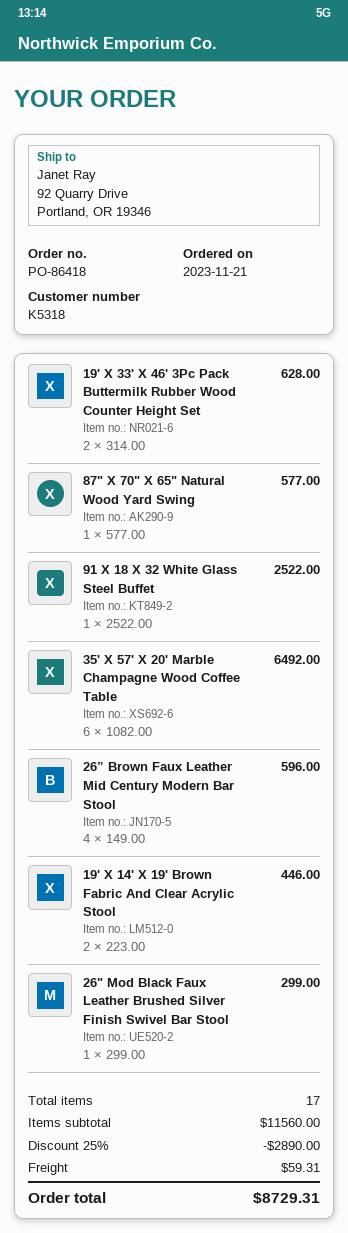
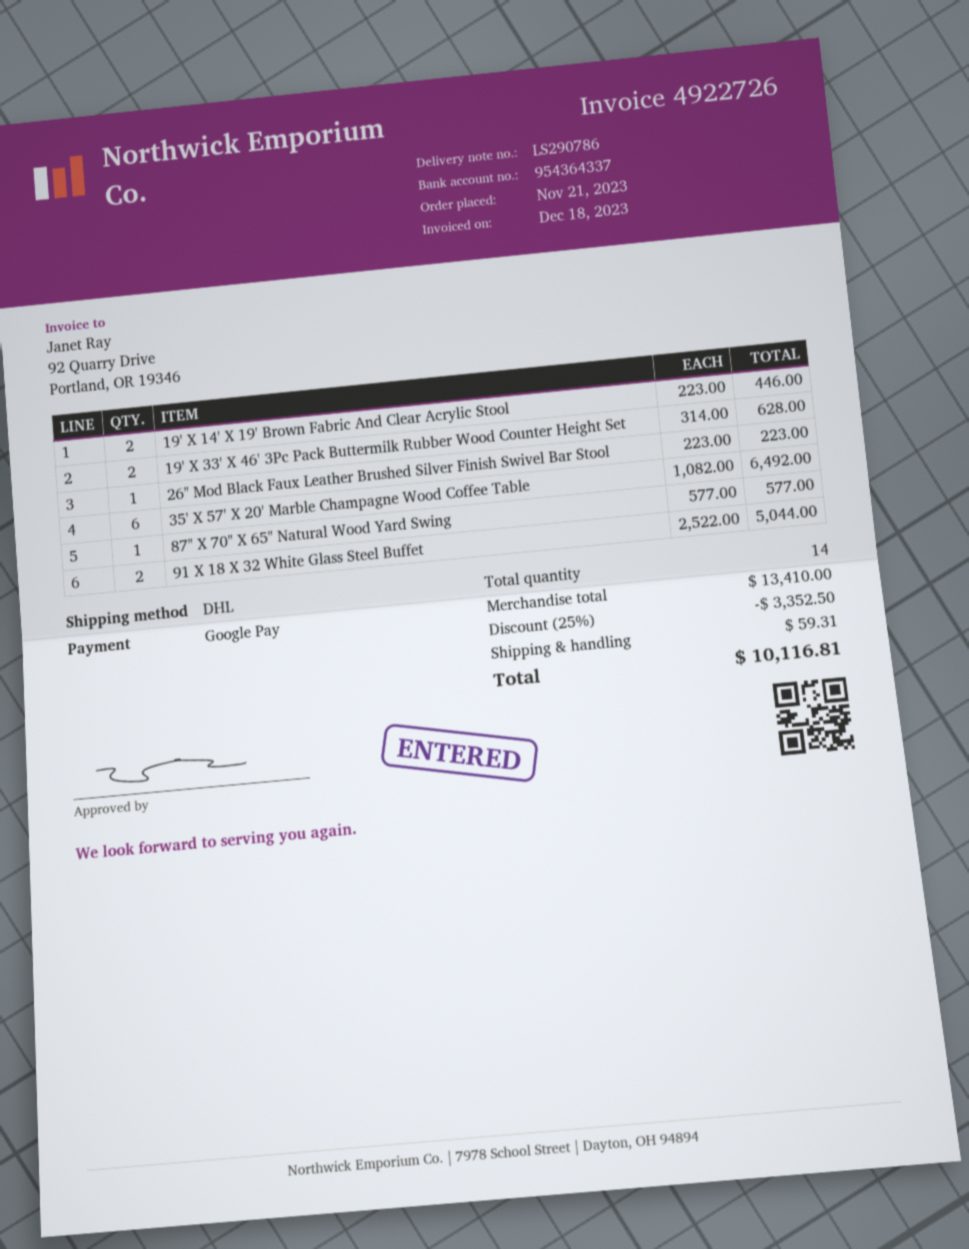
91 X 18 X 32 White Glass Steel Buffet: 1 x 2522.00 = 2522.00 -> 2 x 2522.00 = 5044.00
26” Brown Faux Leather Mid Century Modern Bar Stool: 4 x 149.00 = 596.00 -> none
26" Mod Black Faux Leather Brushed Silver Finish Swivel Bar Stool: 1 x 299.00 = 299.00 -> 1 x 223.00 = 223.00
total quantity: 17 -> 14
subtotal: 11560.00 -> 13410.00
discount: 25% = 2890.00 -> 25% = 3352.50
total: 8729.31 -> 10116.81

